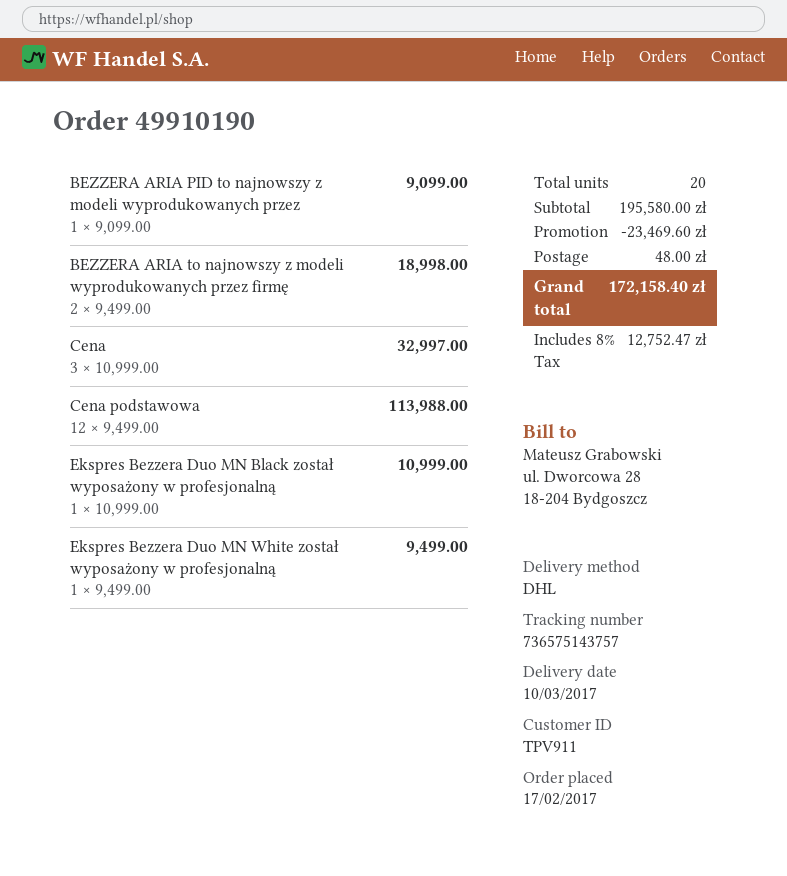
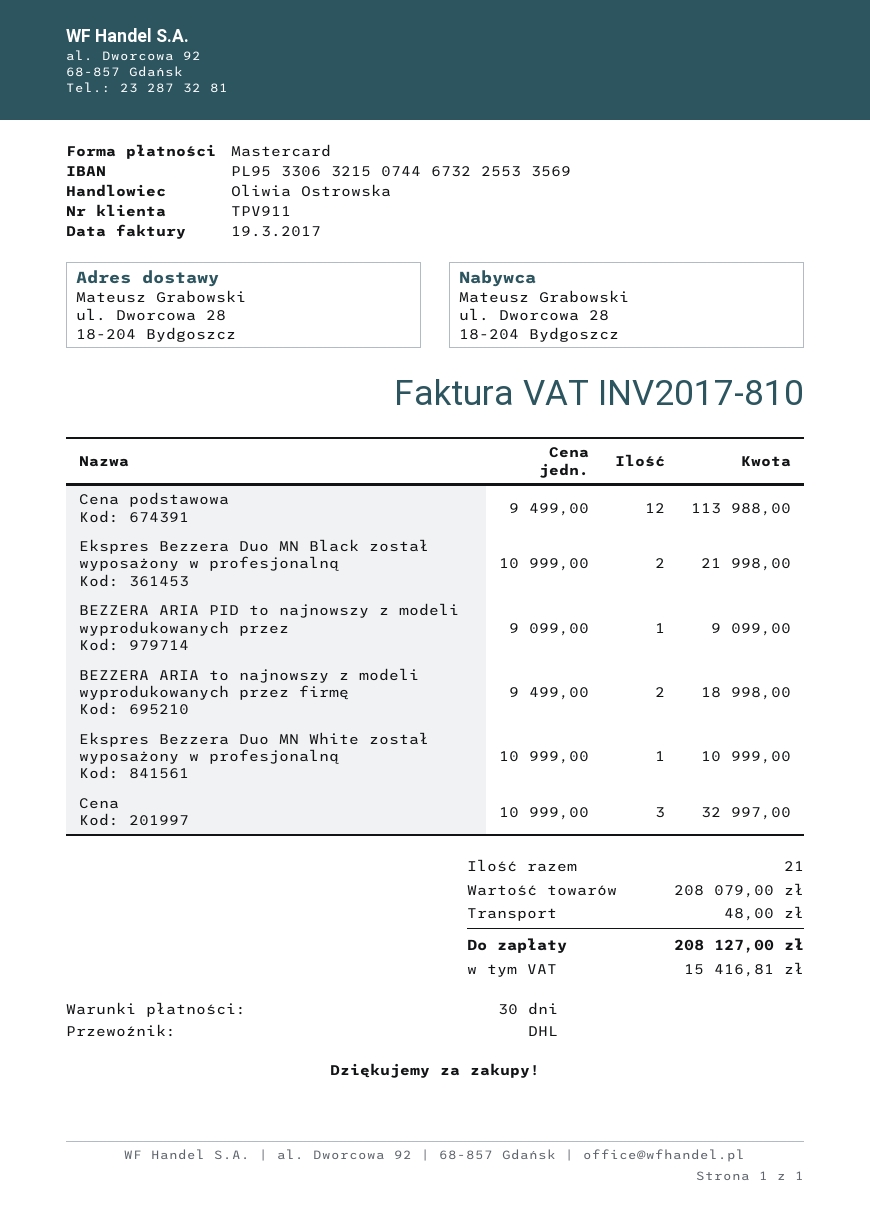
Ekspres Bezzera Duo MN Black został wyposażony w profesjonalną: 1 x 10999.00 = 10999.00 -> 2 x 10999.00 = 21998.00
Ekspres Bezzera Duo MN White został wyposażony w profesjonalną: 1 x 9499.00 = 9499.00 -> 1 x 10999.00 = 10999.00
total quantity: 20 -> 21
subtotal: 195580.00 -> 208079.00
discount: 23469.60 -> none
tax: 12752.47 -> 15416.81
total: 172158.40 -> 208127.00

